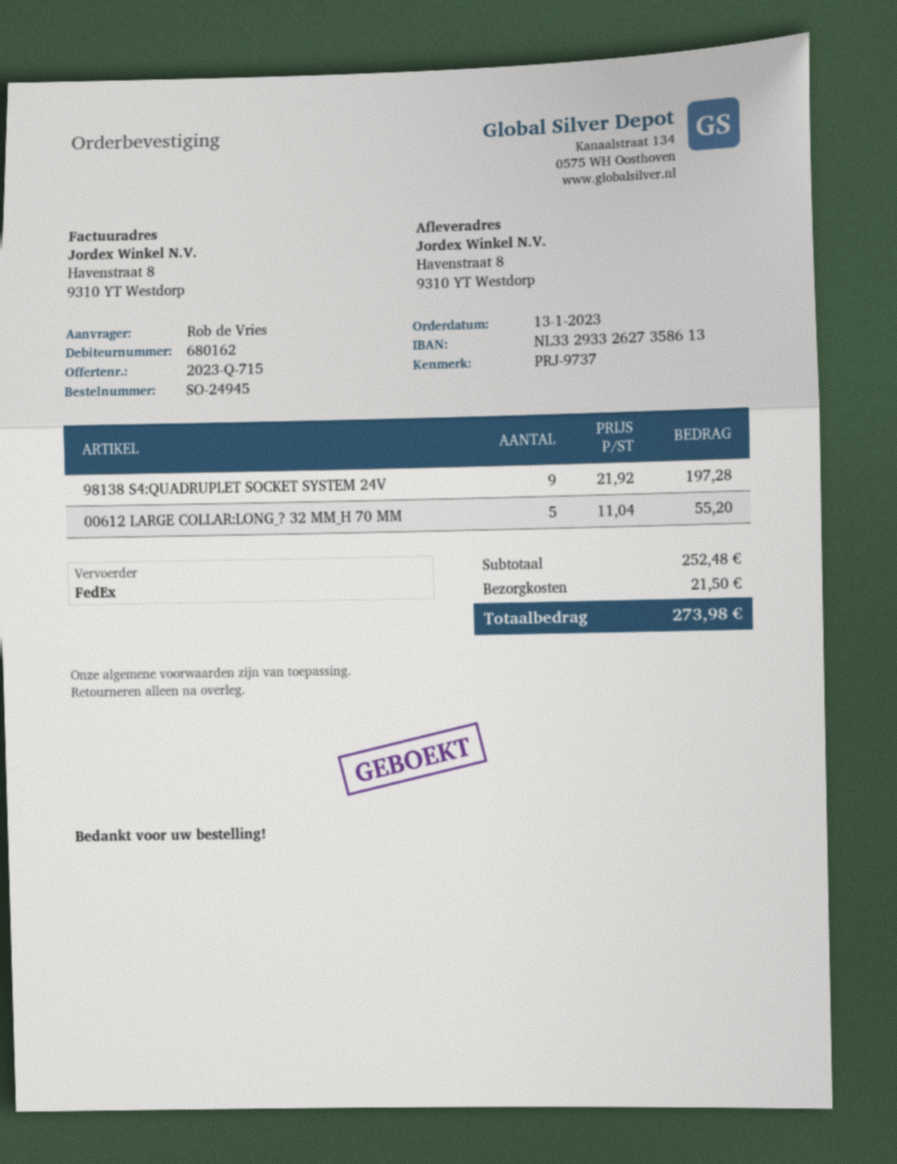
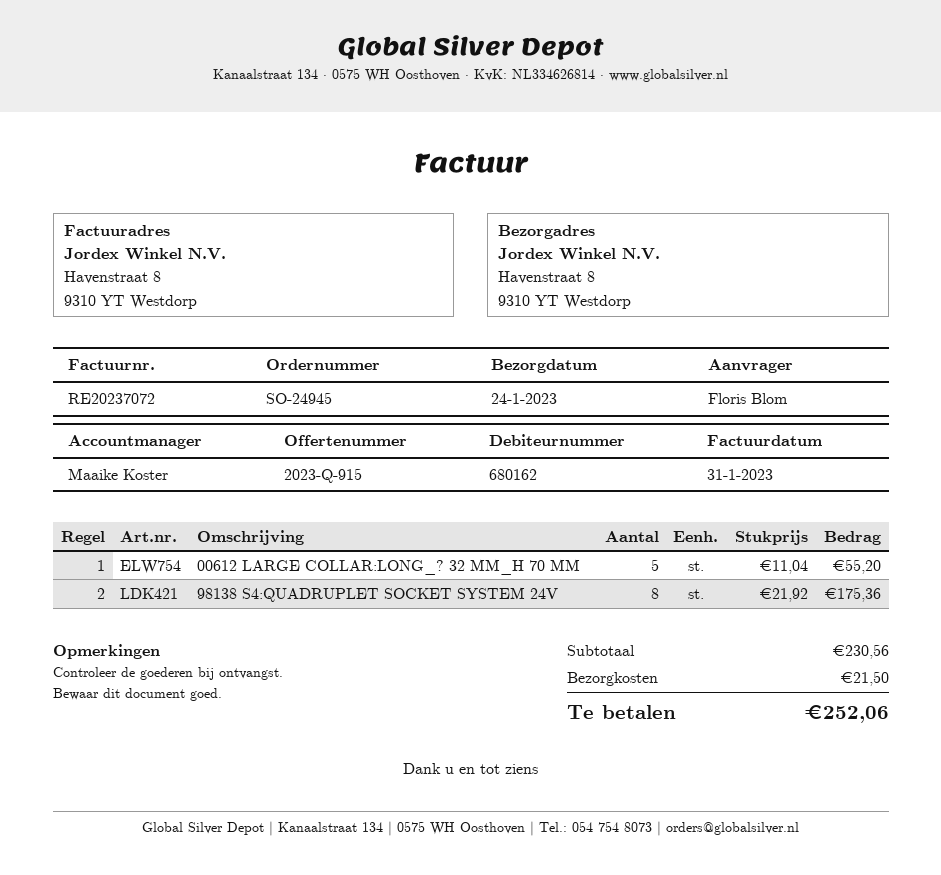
quote number: 2023-Q-715 -> 2023-Q-915
ordered by: Rob de Vries -> Floris Blom
98138 S4:QUADRUPLET SOCKET SYSTEM 24V: 9 x 21.92 = 197.28 -> 8 x 21.92 = 175.36
subtotal: 252.48 -> 230.56
total: 273.98 -> 252.06

